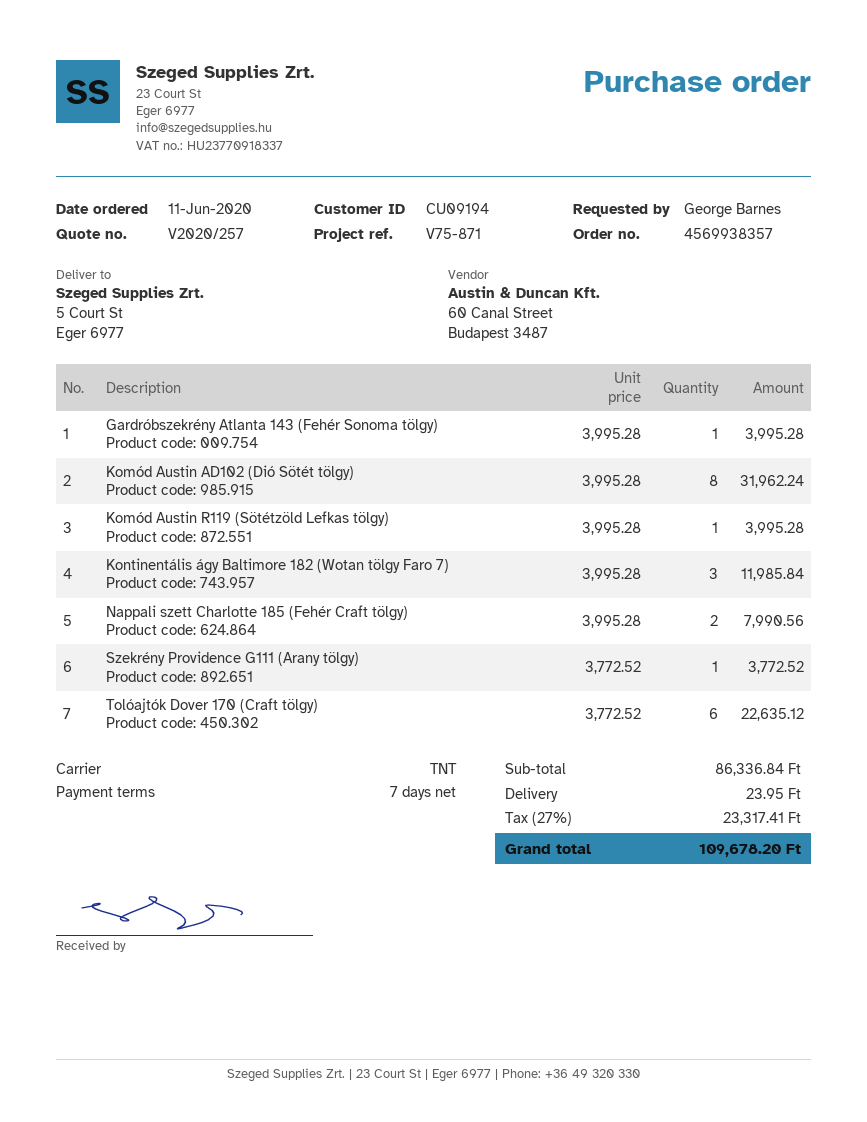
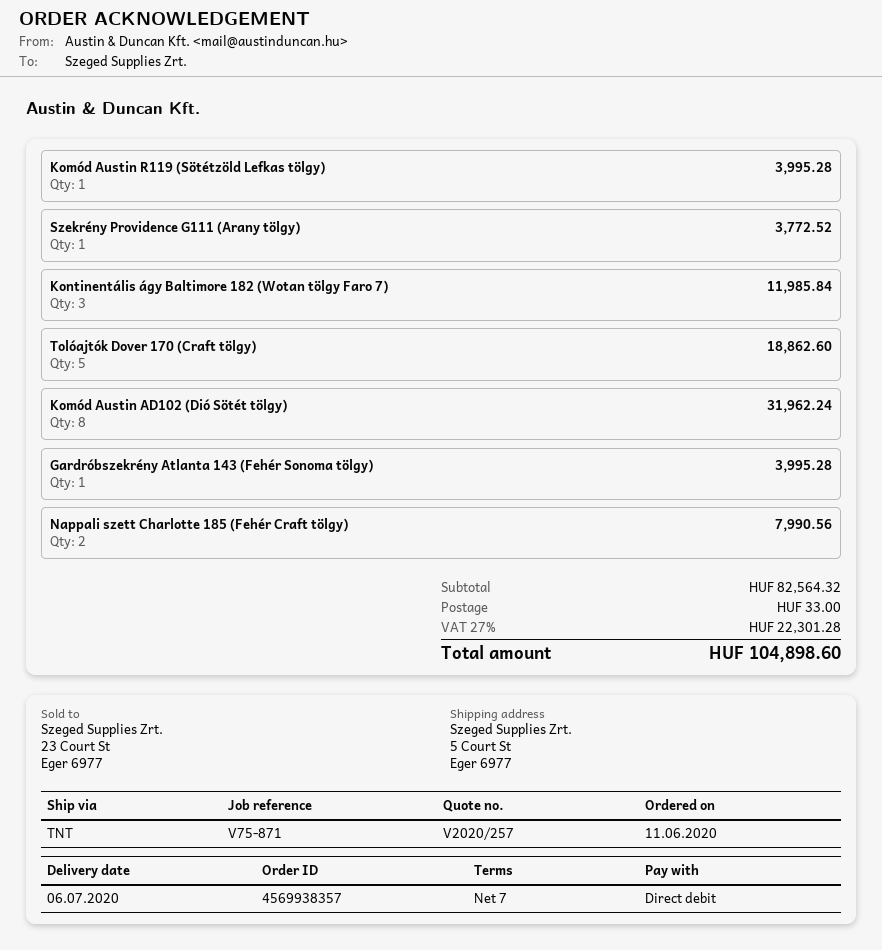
Tolóajtók Dover 170 (Craft tölgy): 6 for 22635.12 -> 5 for 18862.60
subtotal: 86336.84 -> 82564.32
shipping: 23.95 -> 33.00
tax: 27% = 23317.41 -> 27% = 22301.28
total: 109678.20 -> 104898.60

